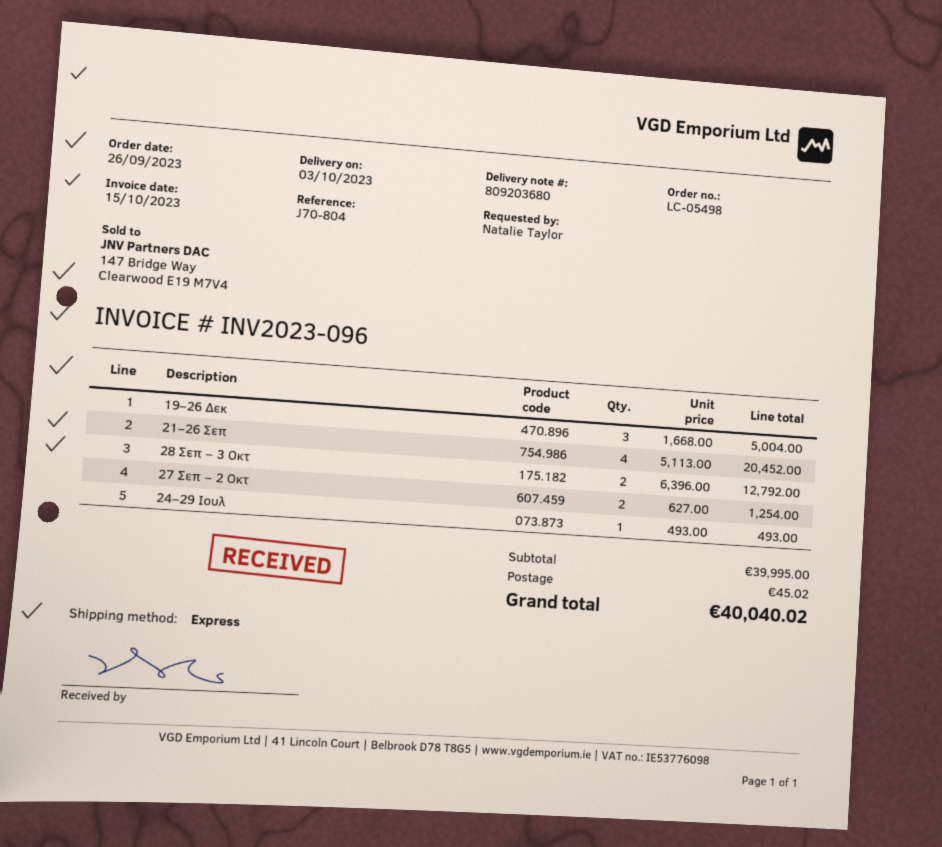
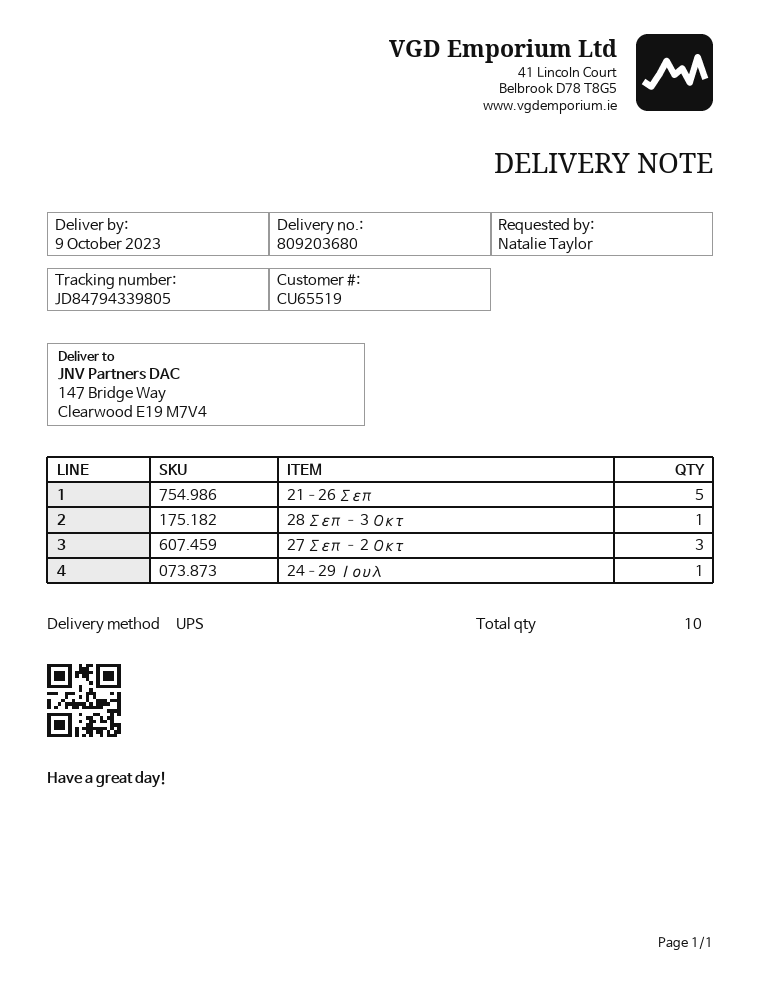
delivery date: 2023-10-03 -> 2023-10-09
shipping method: express -> UPS
19–26 Δεκ: 3 -> none
21–26 Σεπ: 4 -> 5
28 Σεπ – 3 Οκτ: 2 -> 1
27 Σεπ – 2 Οκτ: 2 -> 3

